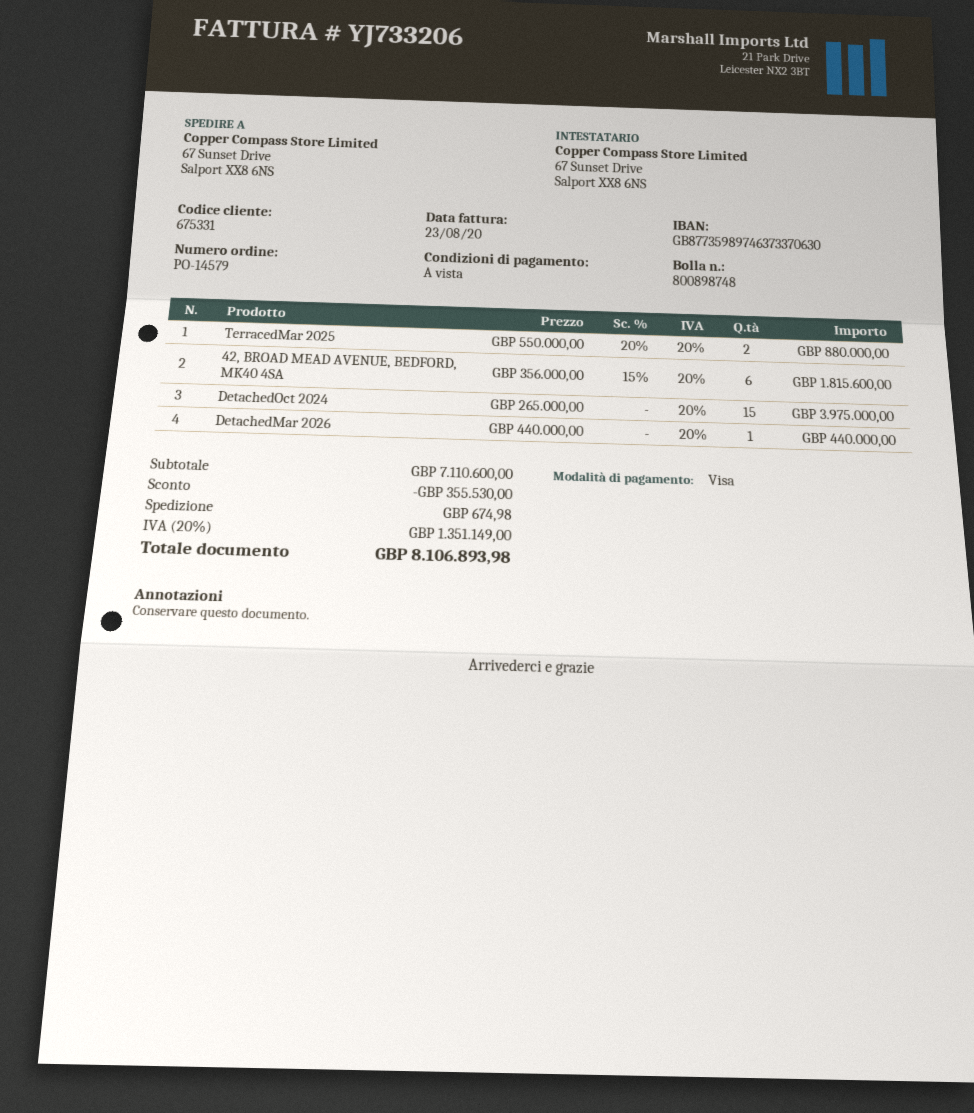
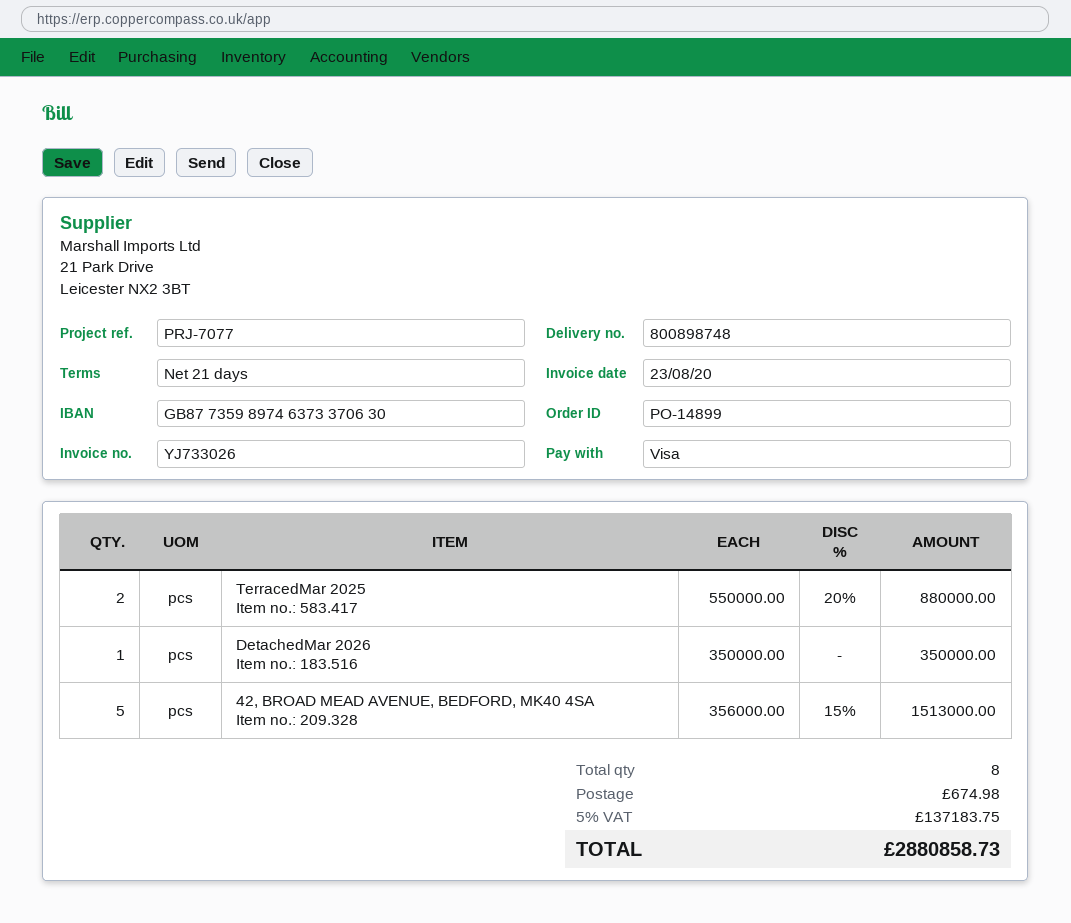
order number: PO-14579 -> PO-14899
invoice number: YJ733206 -> YJ733026
payment terms: on receipt -> 21 days
42, BROAD MEAD AVENUE, BEDFORD, MK40 4SA: 6 x 356000.00 - 15% = 1815600.00 -> 5 x 356000.00 - 15% = 1513000.00
DetachedOct 2024: 15 x 265000.00 = 3975000.00 -> none
DetachedMar 2026: 1 x 440000.00 = 440000.00 -> 1 x 350000.00 = 350000.00
discount: 355530.00 -> none
tax: 20% = 1351149.00 -> 5% = 137183.75
total: 8106893.98 -> 2880858.73

